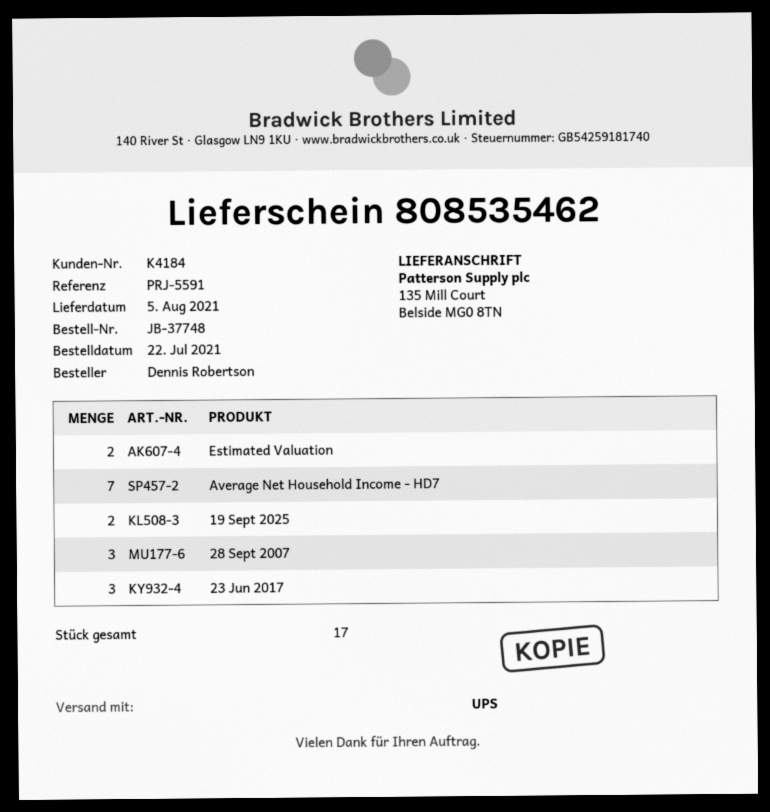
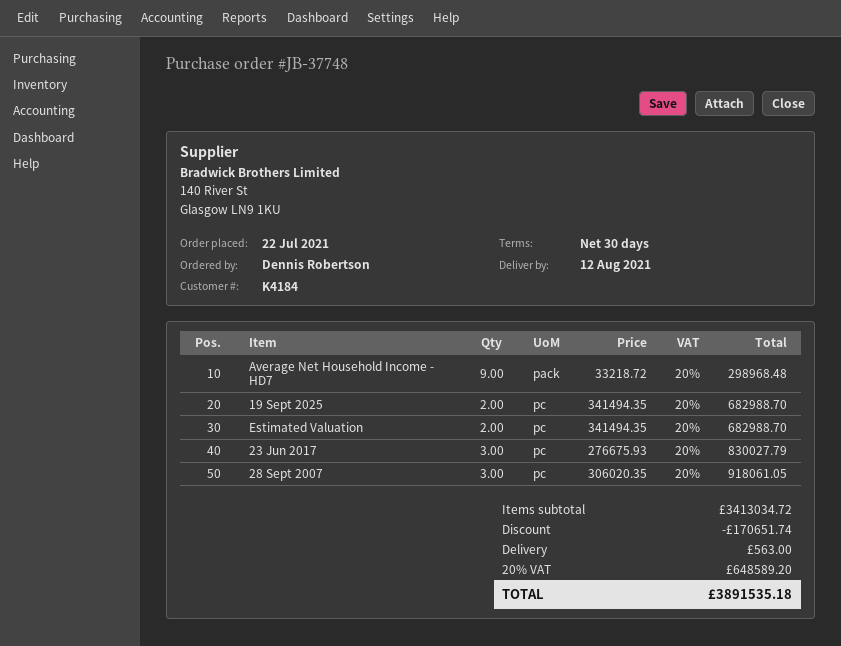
delivery date: 2021-08-05 -> 2021-08-12
Average Net Household Income - HD7: 7 -> 9

